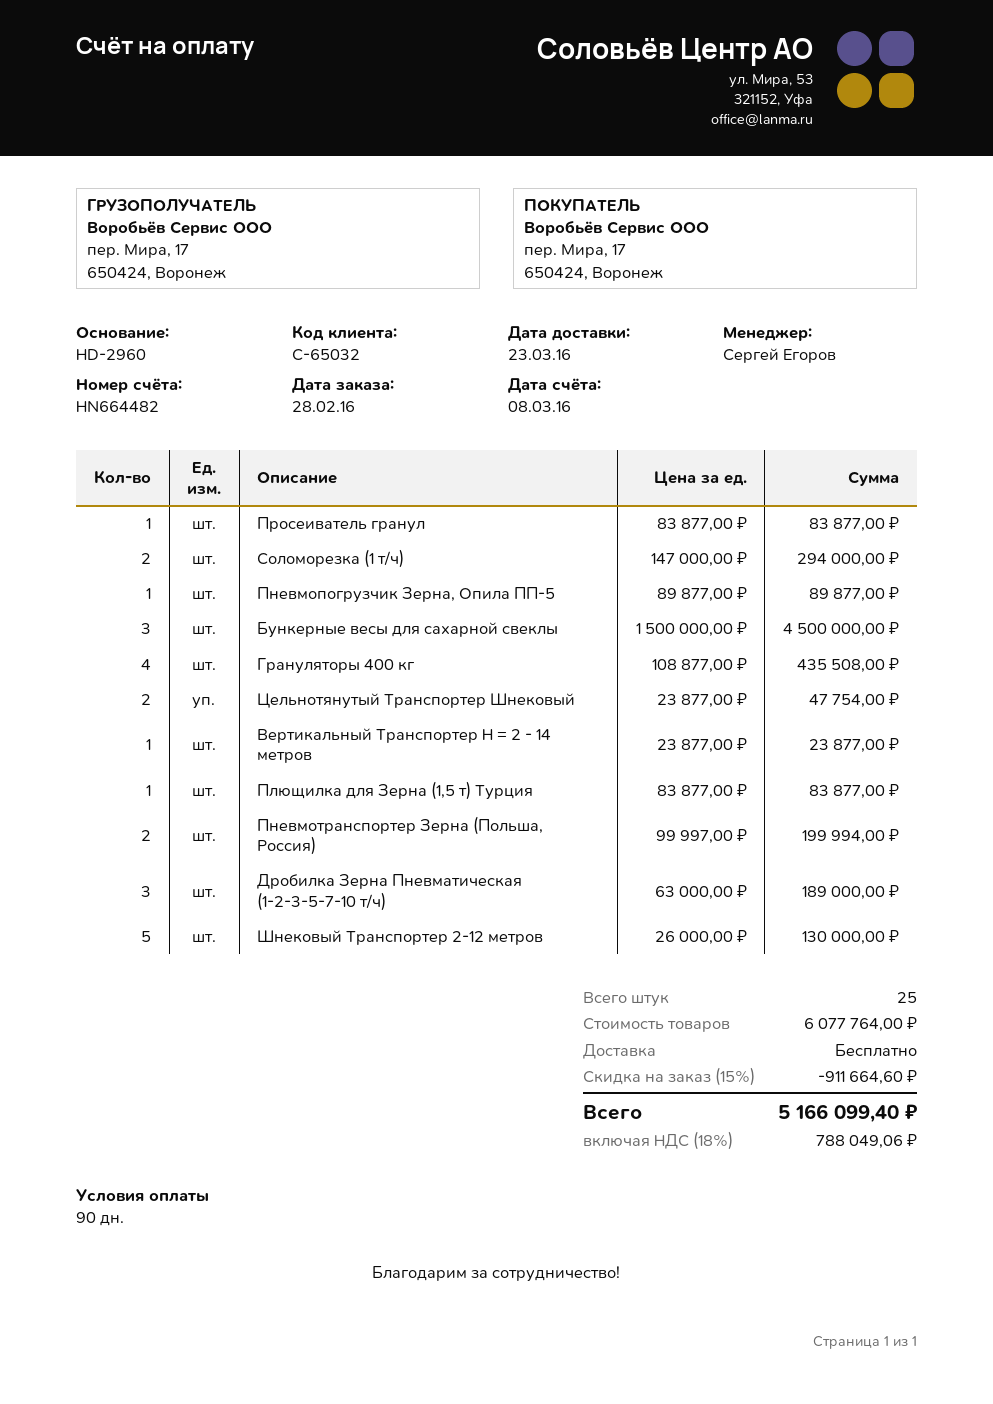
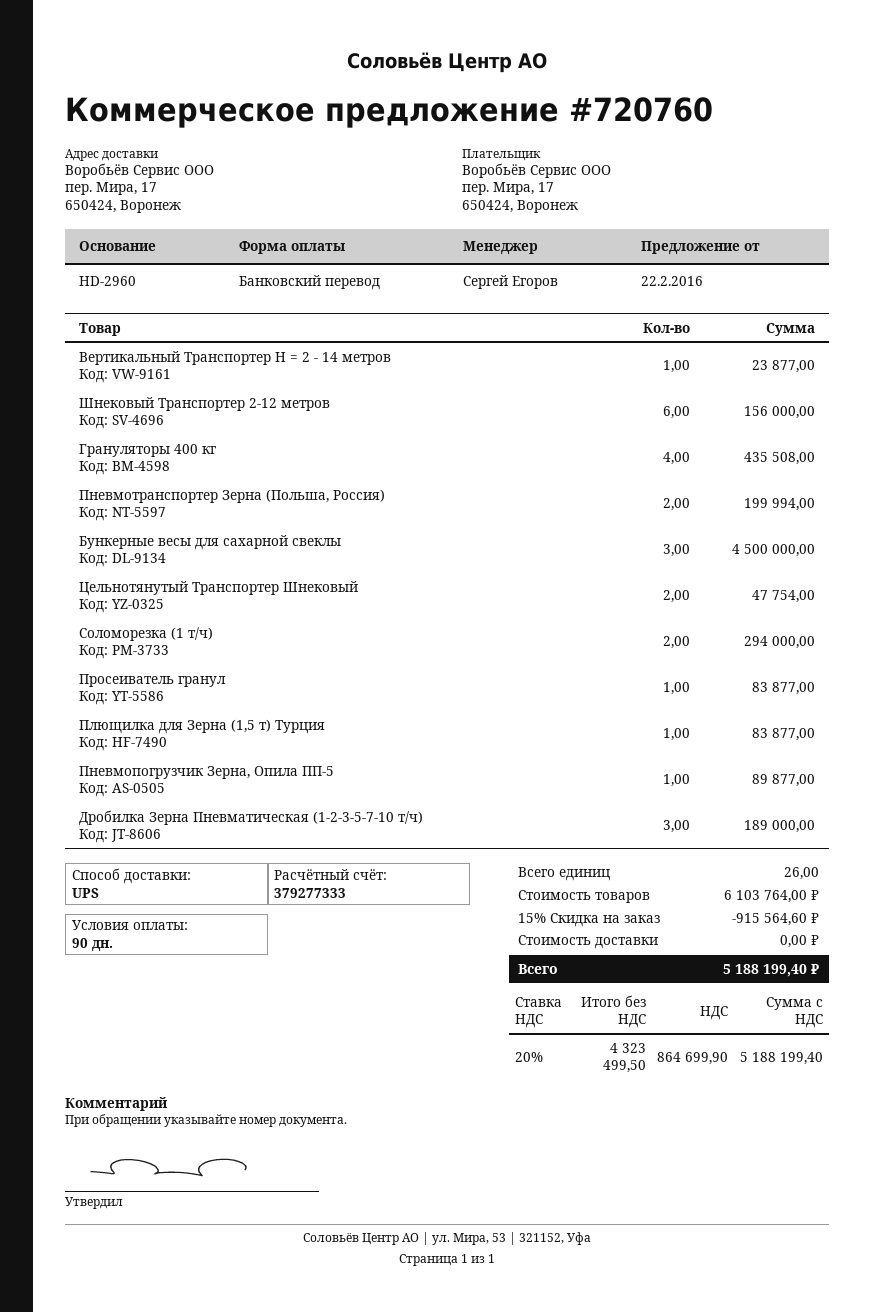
Шнековый Транспортер 2-12 метров: 5 for 130000.00 -> 6 for 156000.00
total quantity: 25 -> 26
subtotal: 6077764.00 -> 6103764.00
discount: 15% = 911664.60 -> 15% = 915564.60
tax: 18% = 788049.06 -> 20% = 864699.90
total: 5166099.40 -> 5188199.40

